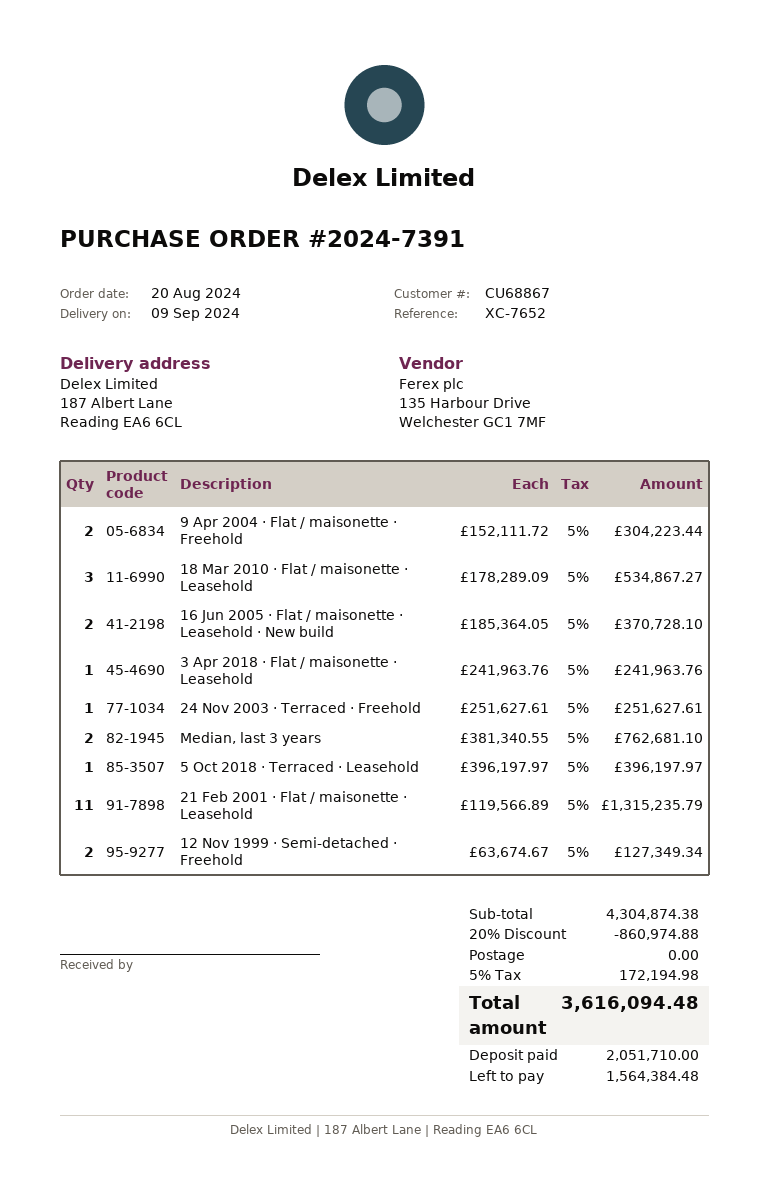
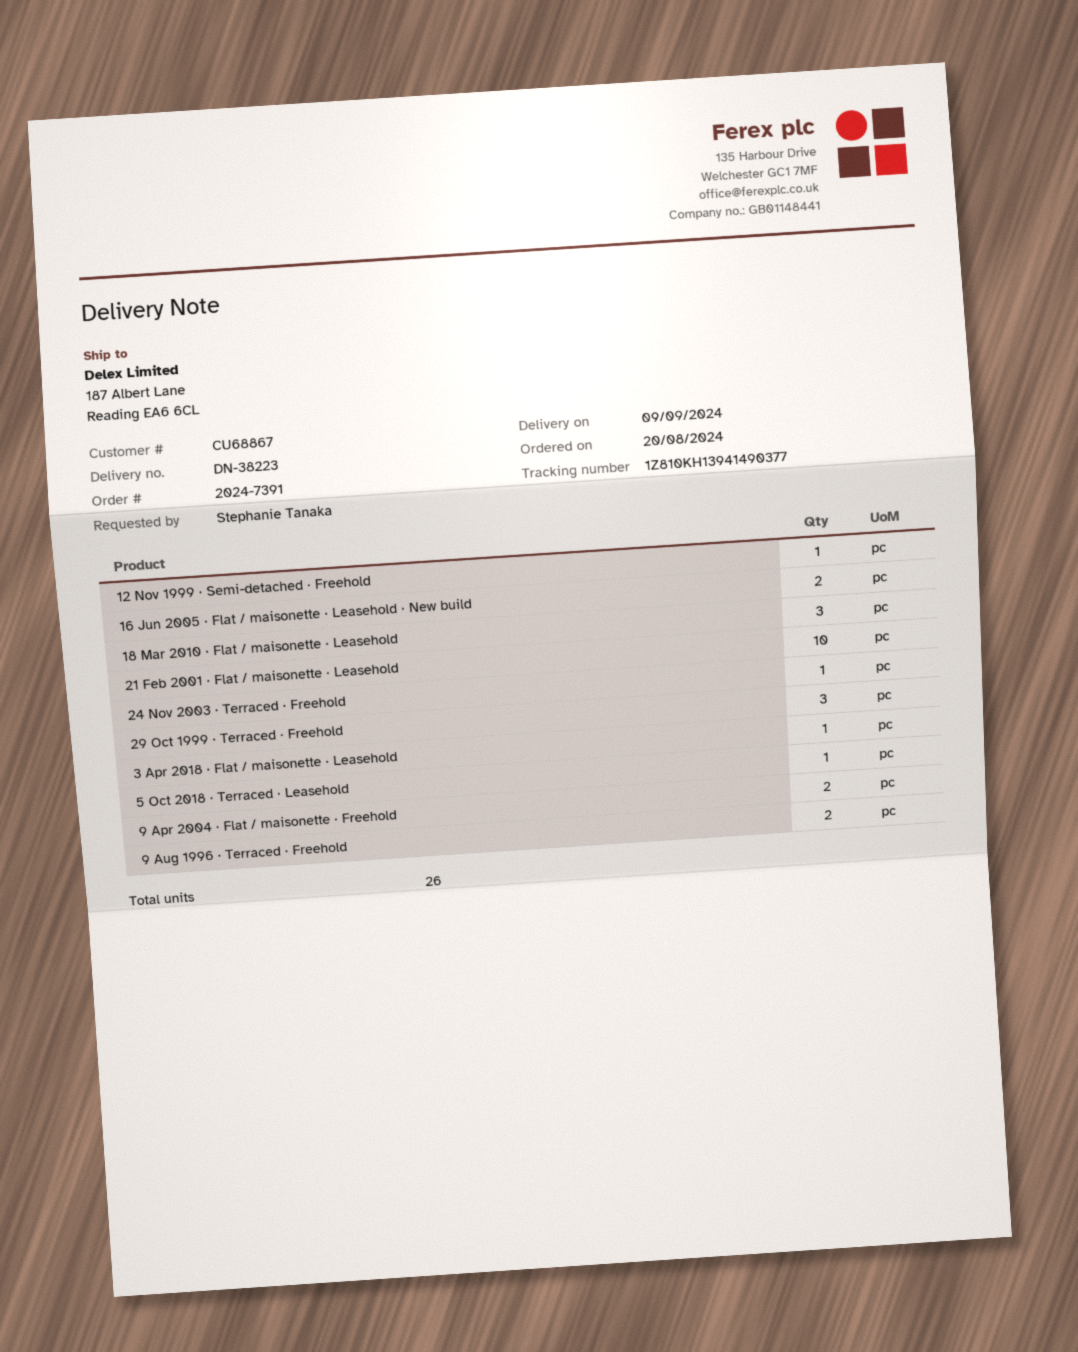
Median, last 3 years: 2 -> none
21 Feb 2001 · Flat / maisonette · Leasehold: 11 -> 10
12 Nov 1999 · Semi-detached · Freehold: 2 -> 1
29 Oct 1999 · Terraced · Freehold: none -> 3
9 Aug 1996 · Terraced · Freehold: none -> 2

